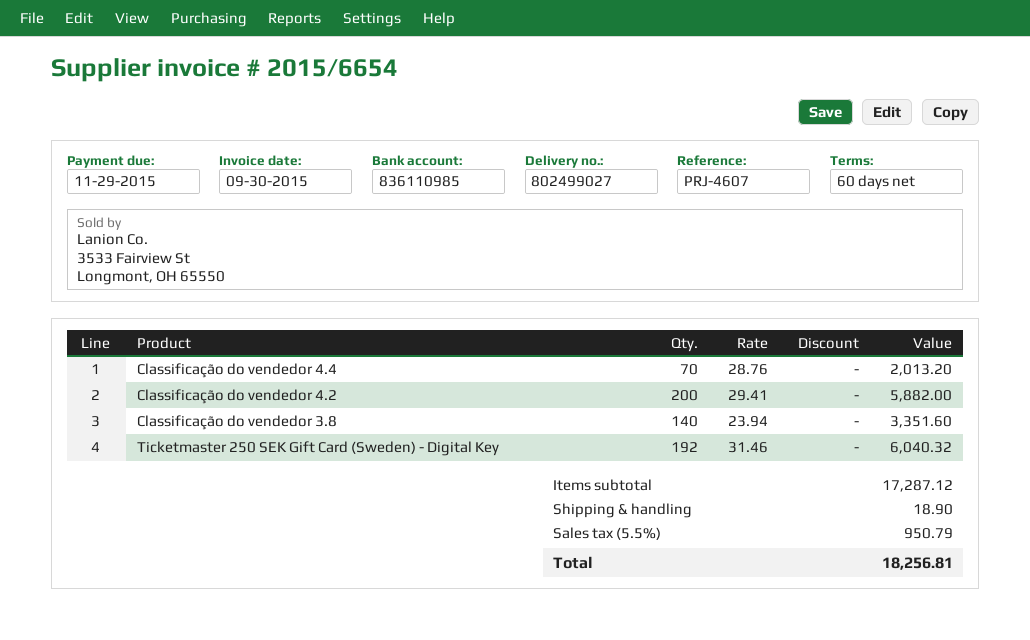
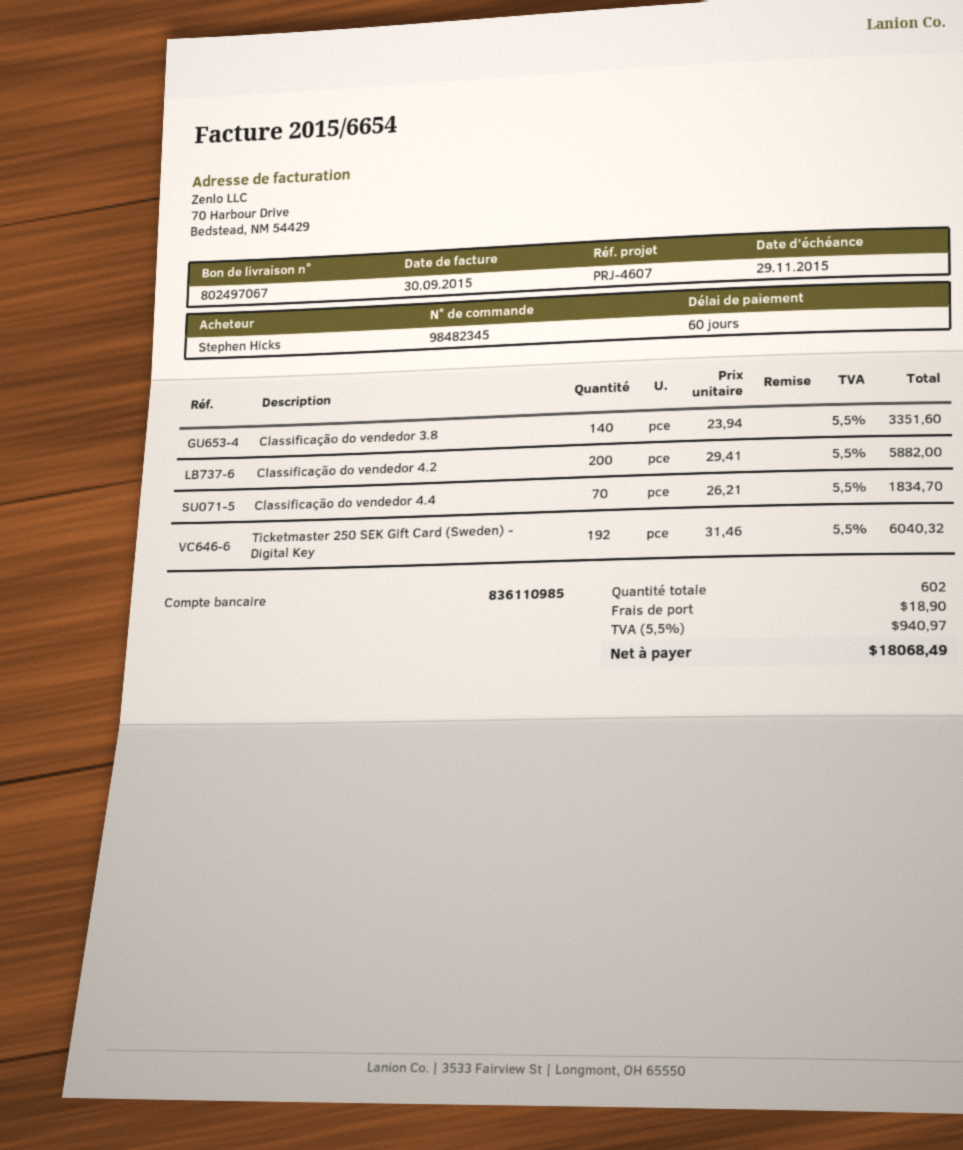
delivery note number: 802499027 -> 802497067
Classificação do vendedor 4.4: 70 x 28.76 = 2013.20 -> 70 x 26.21 = 1834.70
tax: 5.5% = 950.79 -> 5.5% = 940.97
total: 18256.81 -> 18068.49

